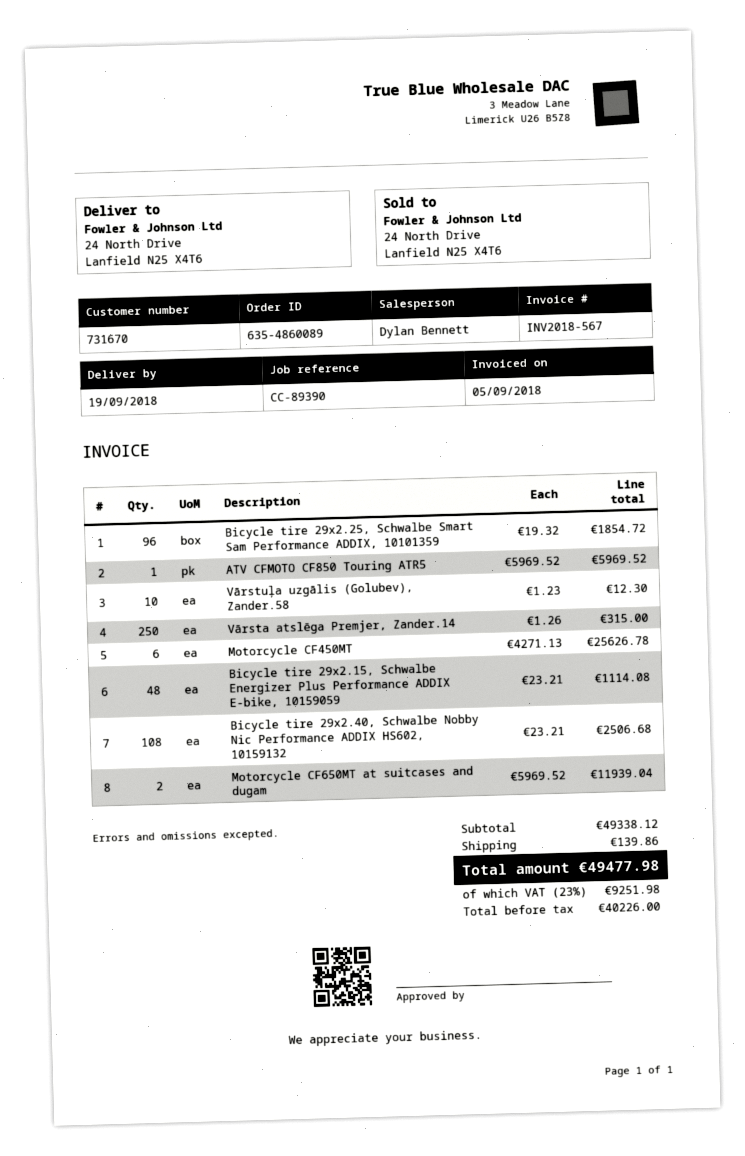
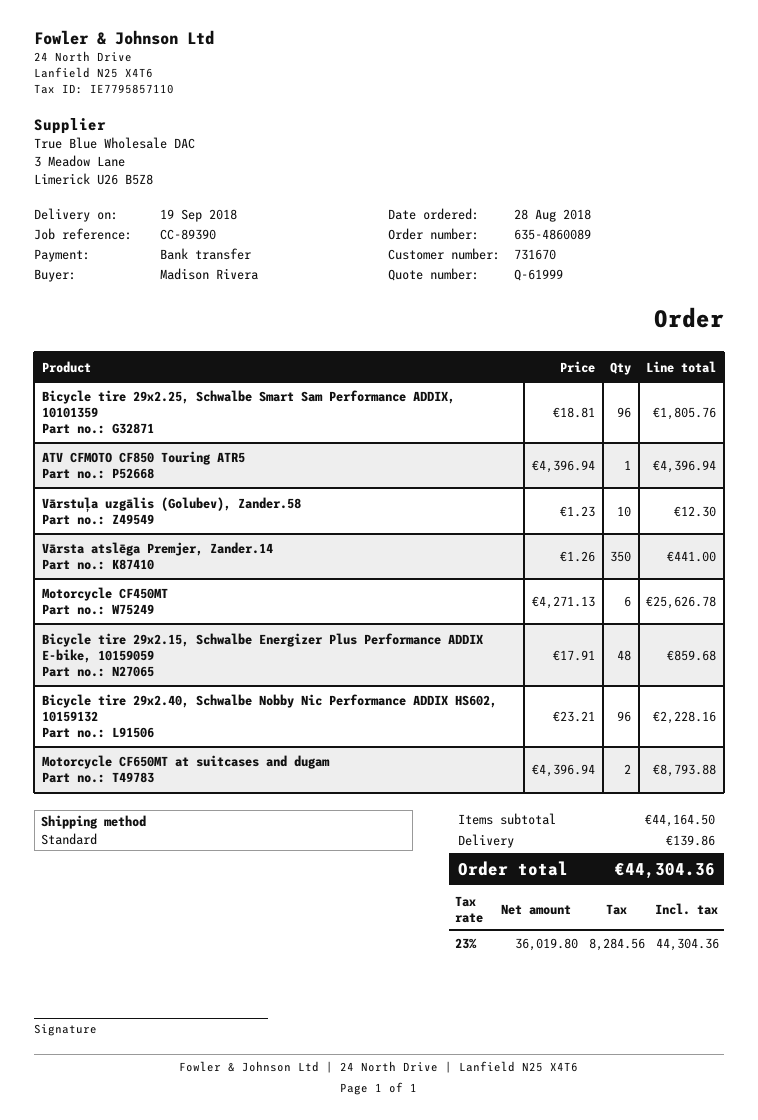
Bicycle tire 29x2.25, Schwalbe Smart Sam Performance ADDIX, 10101359: 96 x 19.32 = 1854.72 -> 96 x 18.81 = 1805.76
ATV CFMOTO CF850 Touring ATR5: 1 x 5969.52 = 5969.52 -> 1 x 4396.94 = 4396.94
Vārsta atslēga Premjer, Zander.14: 250 x 1.26 = 315.00 -> 350 x 1.26 = 441.00
Bicycle tire 29x2.15, Schwalbe Energizer Plus Performance ADDIX E-bike, 10159059: 48 x 23.21 = 1114.08 -> 48 x 17.91 = 859.68
Bicycle tire 29x2.40, Schwalbe Nobby Nic Performance ADDIX HS602, 10159132: 108 x 23.21 = 2506.68 -> 96 x 23.21 = 2228.16
Motorcycle CF650MT at suitcases and dugam: 2 x 5969.52 = 11939.04 -> 2 x 4396.94 = 8793.88
subtotal: 49338.12 -> 44164.50
net: 40226.00 -> 36019.80
tax: 23% = 9251.98 -> 23% = 8284.56
total: 49477.98 -> 44304.36

